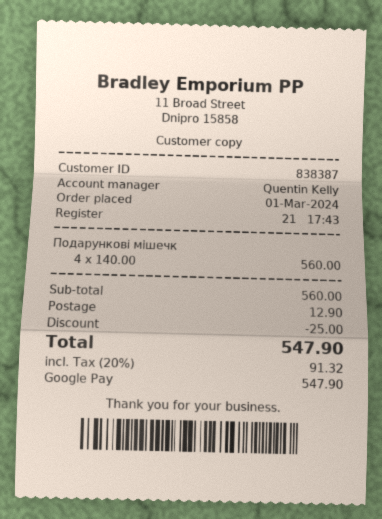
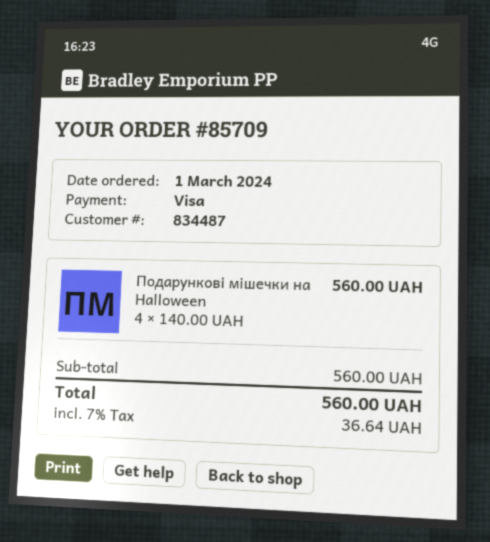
customer number: 838387 -> 834487
payment method: Google Pay -> Visa
discount: 25.00 -> none
shipping: 12.90 -> none
tax: 20% = 91.32 -> 7% = 36.64
total: 547.90 -> 560.00

